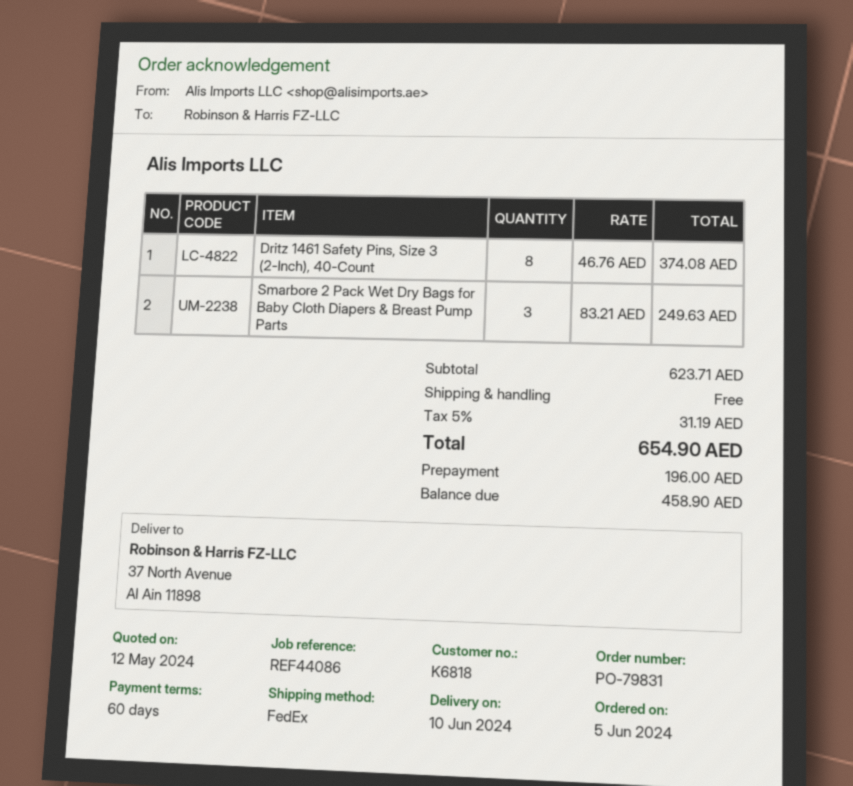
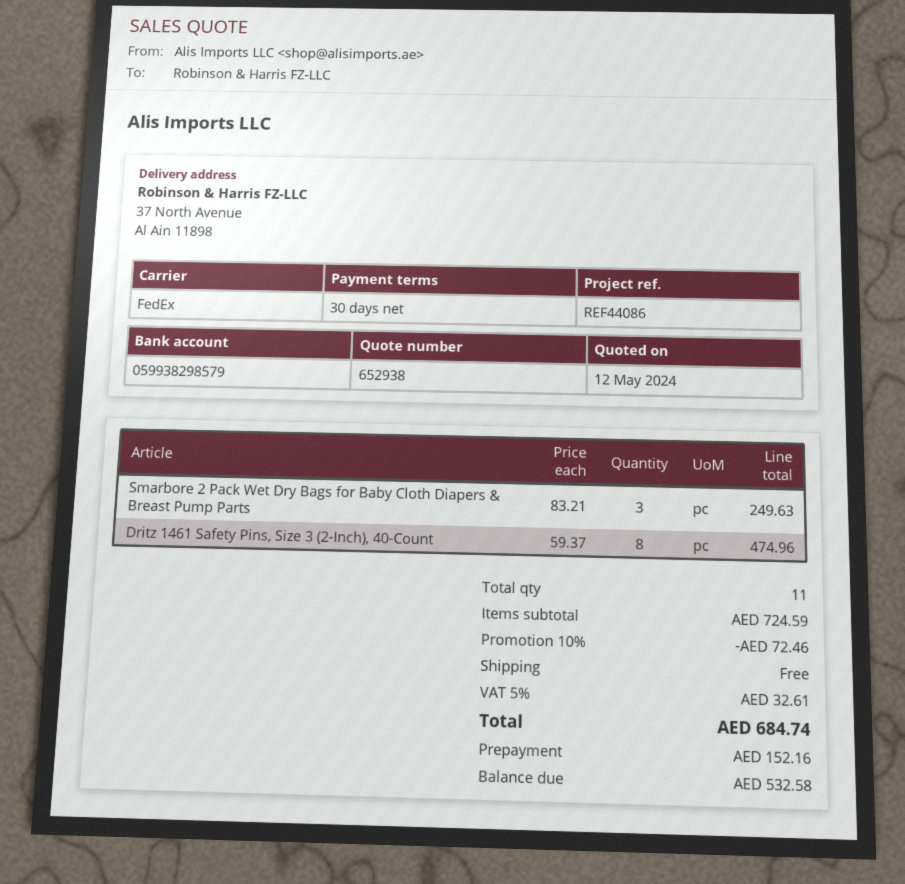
payment terms: 60 days -> 30 days
Dritz 1461 Safety Pins, Size 3 (2-Inch), 40-Count: 8 x 46.76 = 374.08 -> 8 x 59.37 = 474.96
subtotal: 623.71 -> 724.59
discount: none -> 10% = 72.46
tax: 5% = 31.19 -> 5% = 32.61
total: 654.90 -> 684.74
deposit: 196.00 -> 152.16
balance: 458.90 -> 532.58

